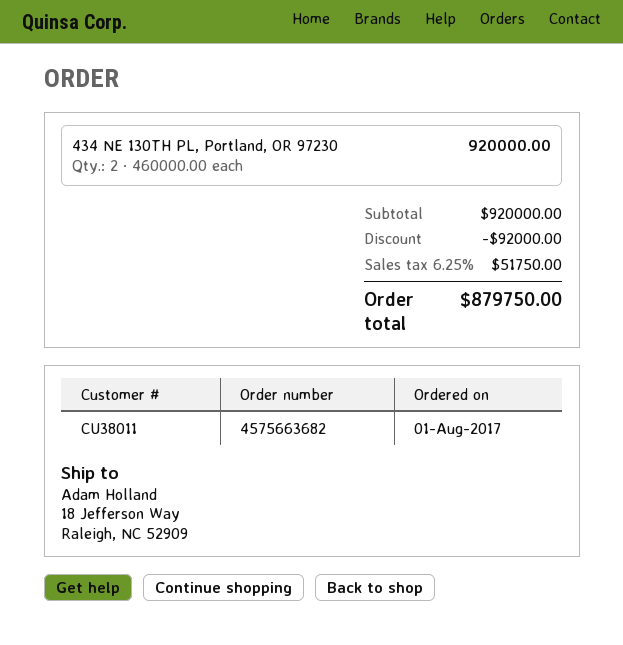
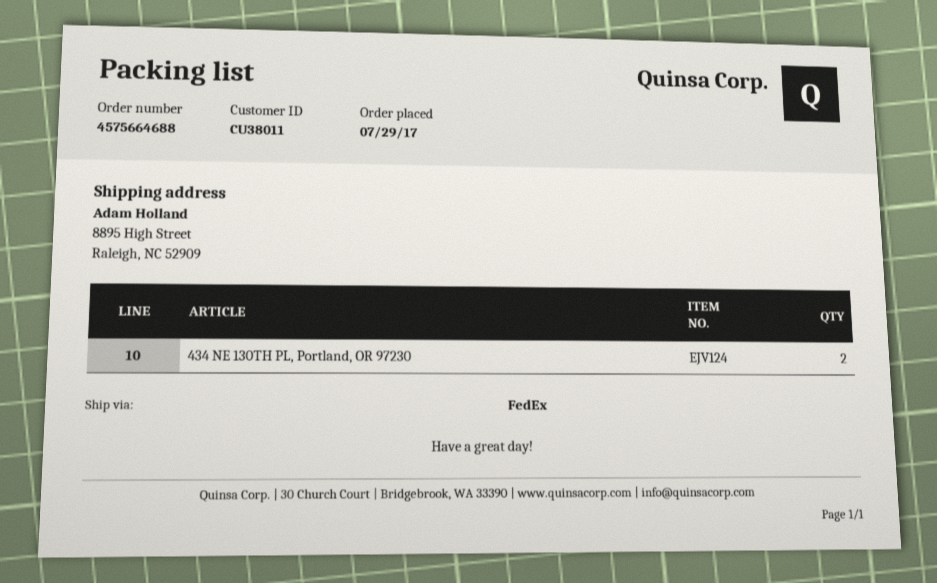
order number: 4575663682 -> 4575664688
order date: 2017-08-01 -> 2017-07-29
ship to: 18 Jefferson Way, Raleigh, NC 52909 -> 8895 High Street, Raleigh, NC 52909

